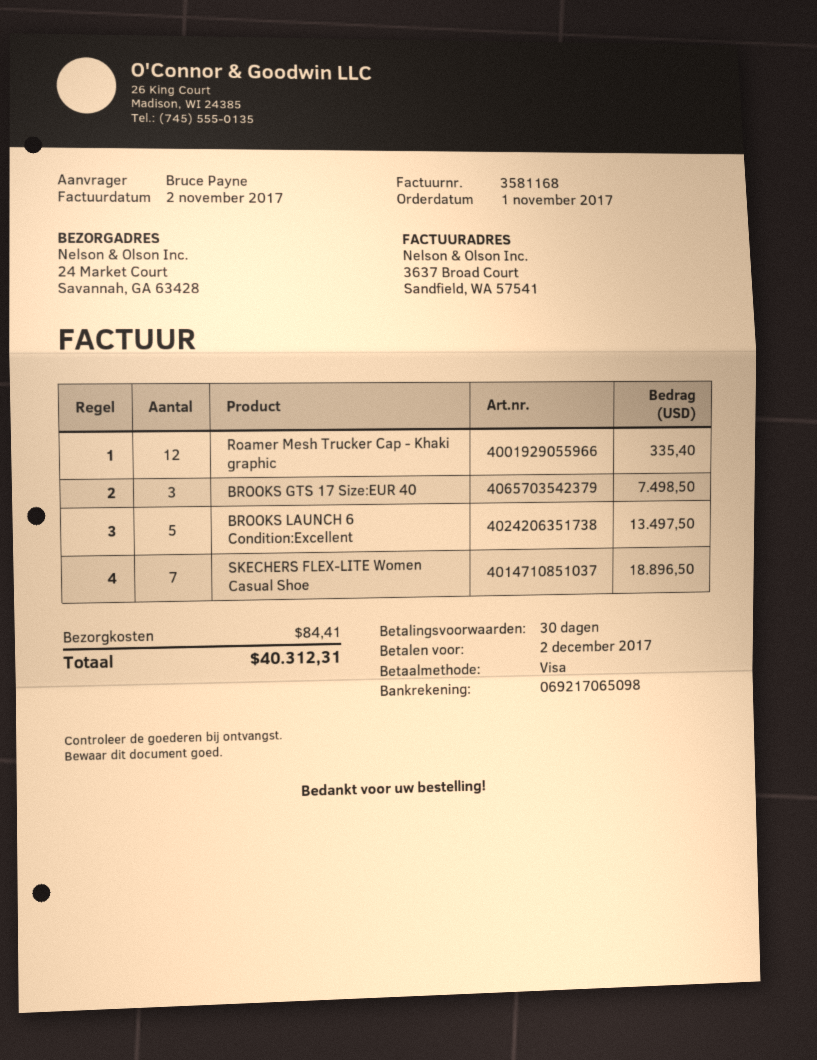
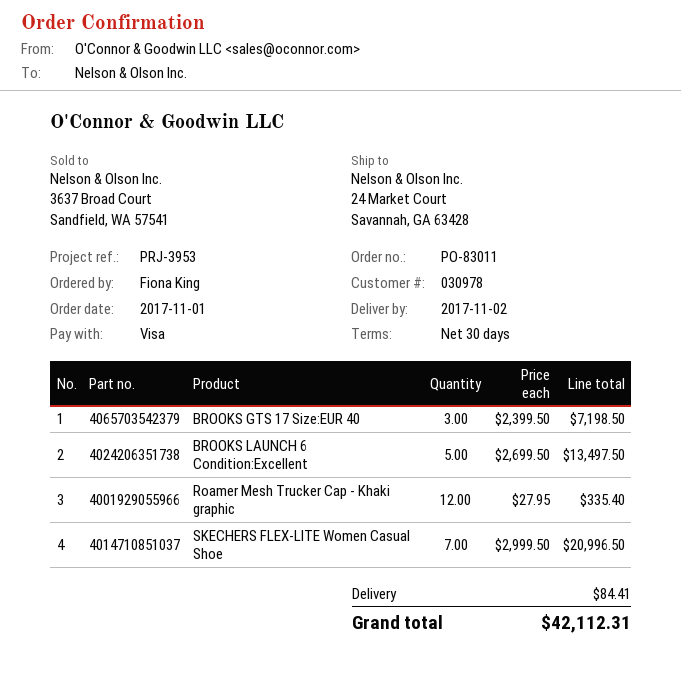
ordered by: Bruce Payne -> Fiona King
BROOKS GTS 17 Size:EUR 40: 3 for 7498.50 -> 3 for 7198.50
SKECHERS FLEX-LITE Women Casual Shoe: 7 for 18896.50 -> 7 for 20996.50
total: 40312.31 -> 42112.31

